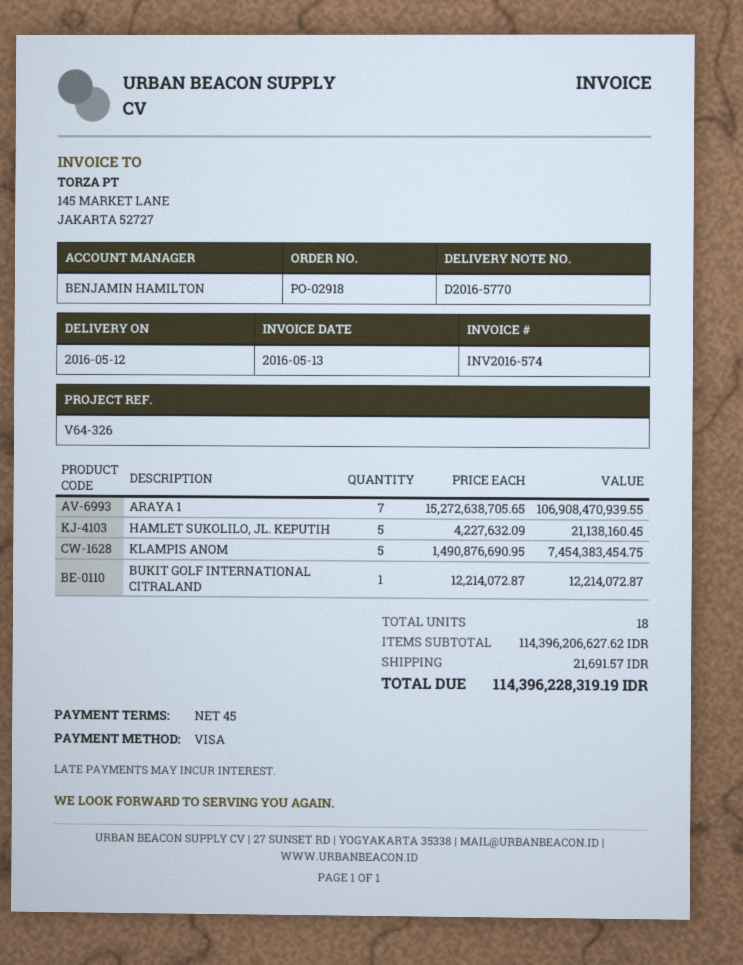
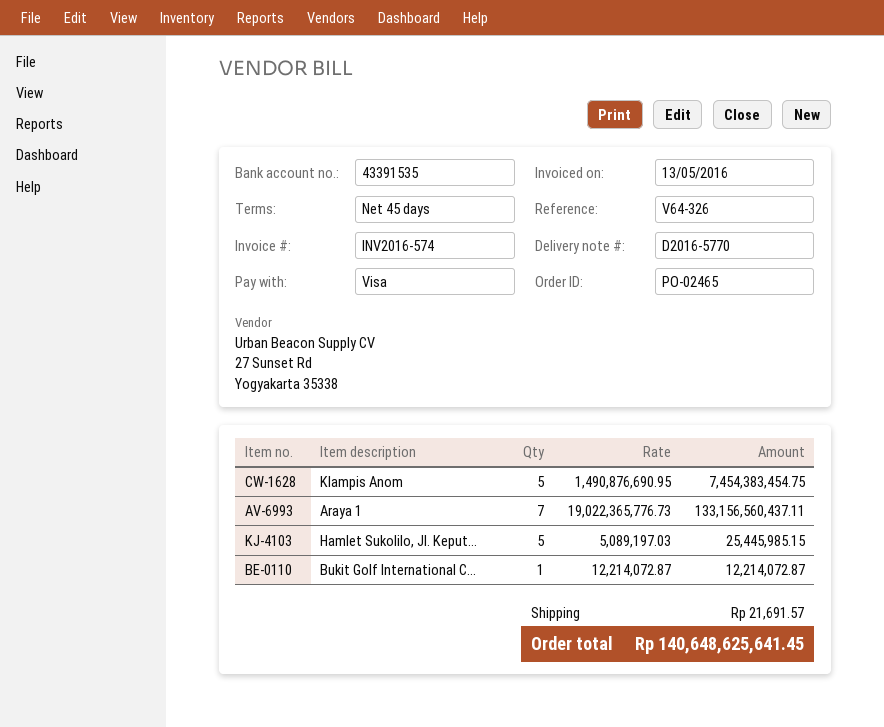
order number: PO-02918 -> PO-02465
ARAYA 1: 7 x 15272638705.65 = 106908470939.55 -> 7 x 19022365776.73 = 133156560437.11
HAMLET SUKOLILO, JL. KEPUTIH: 5 x 4227632.09 = 21138160.45 -> 5 x 5089197.03 = 25445985.15
total: 114396228319.19 -> 140648625641.45

